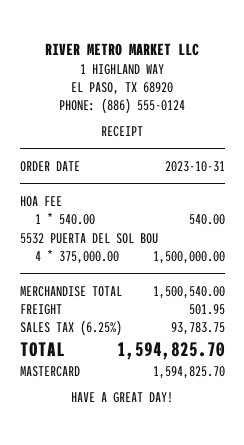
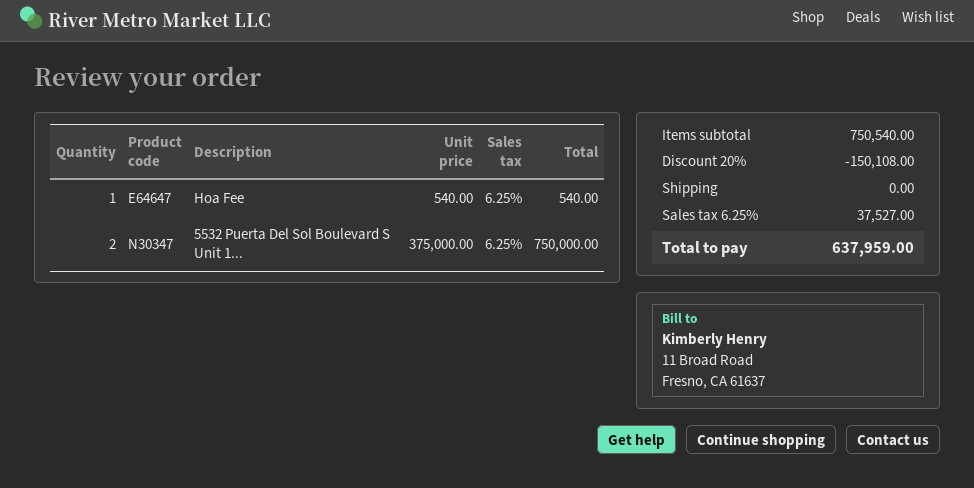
5532 PUERTA DEL SOL BOU: 4 x 375000.00 = 1500000.00 -> 2 x 375000.00 = 750000.00
subtotal: 1500540.00 -> 750540.00
discount: none -> 20% = 150108.00
shipping: 501.95 -> 0.00
tax: 6.25% = 93783.75 -> 6.25% = 37527.00
total: 1594825.70 -> 637959.00

